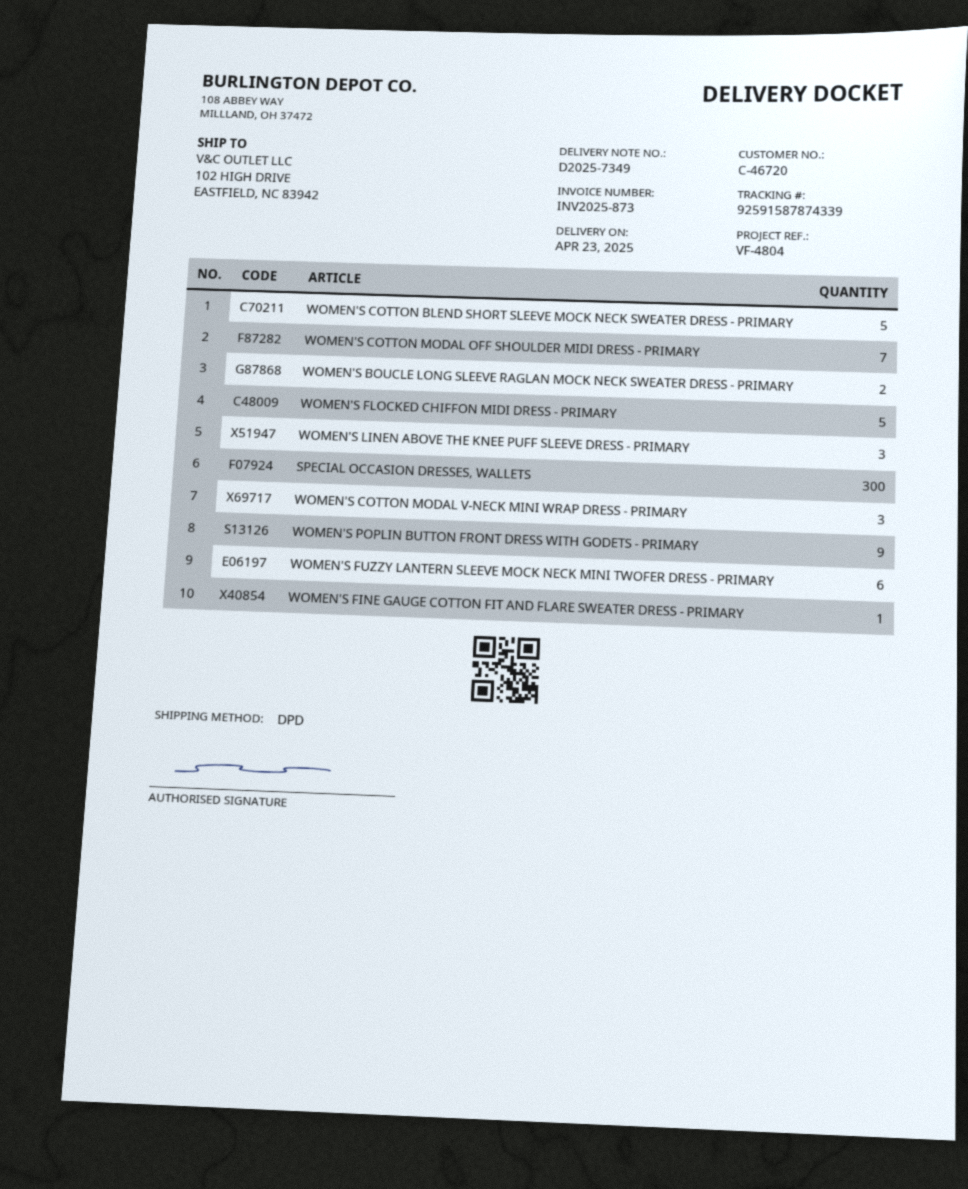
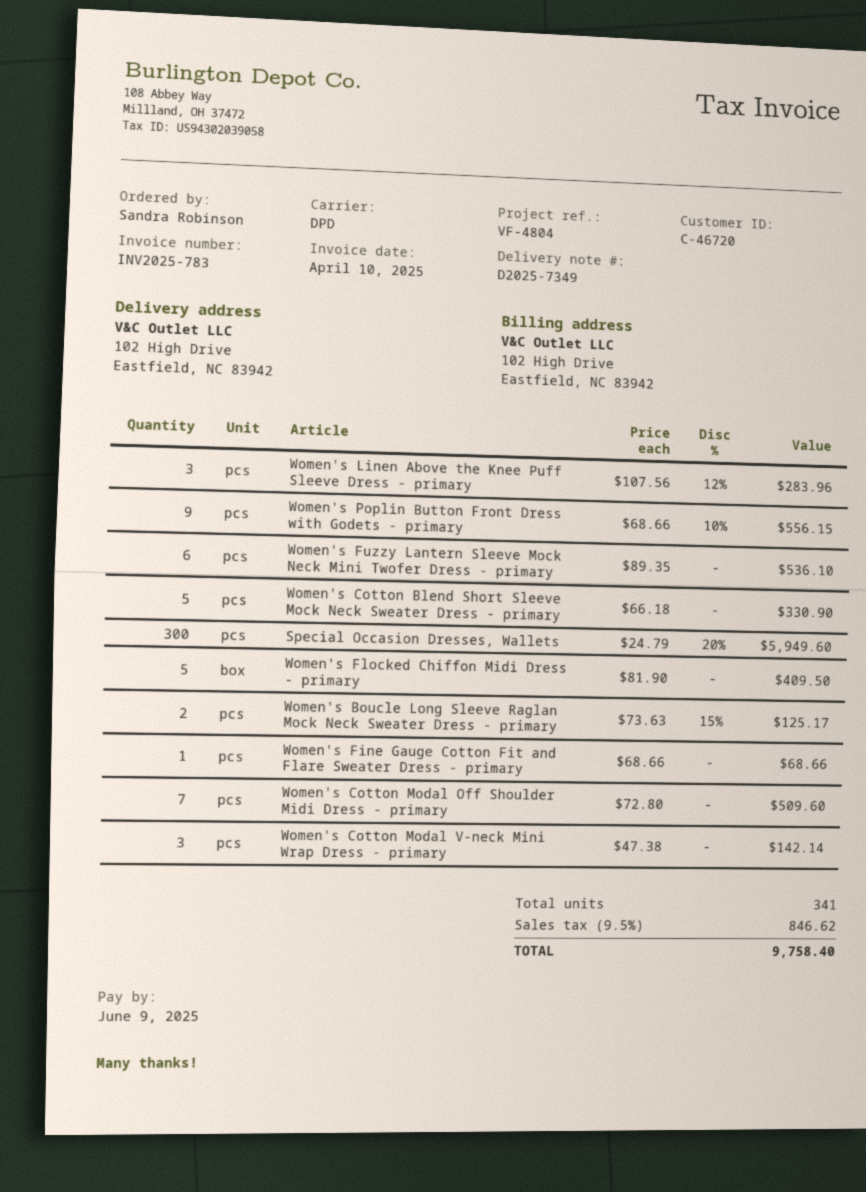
invoice number: INV2025-873 -> INV2025-783

